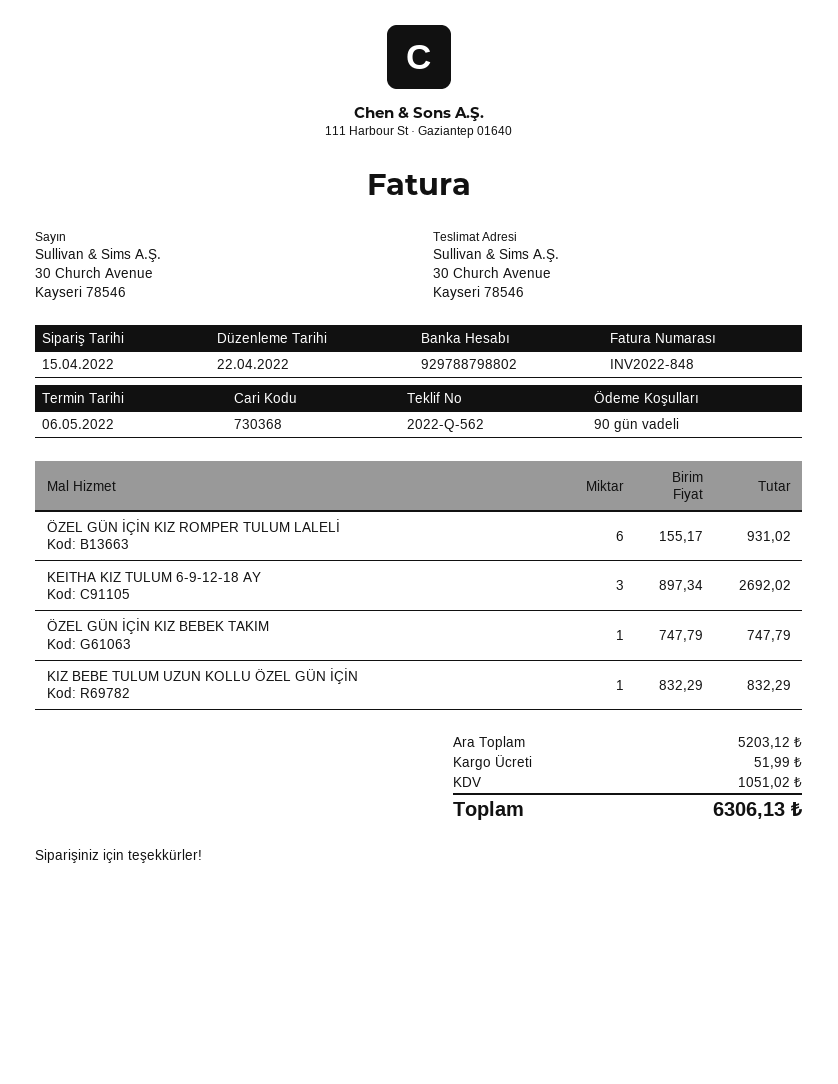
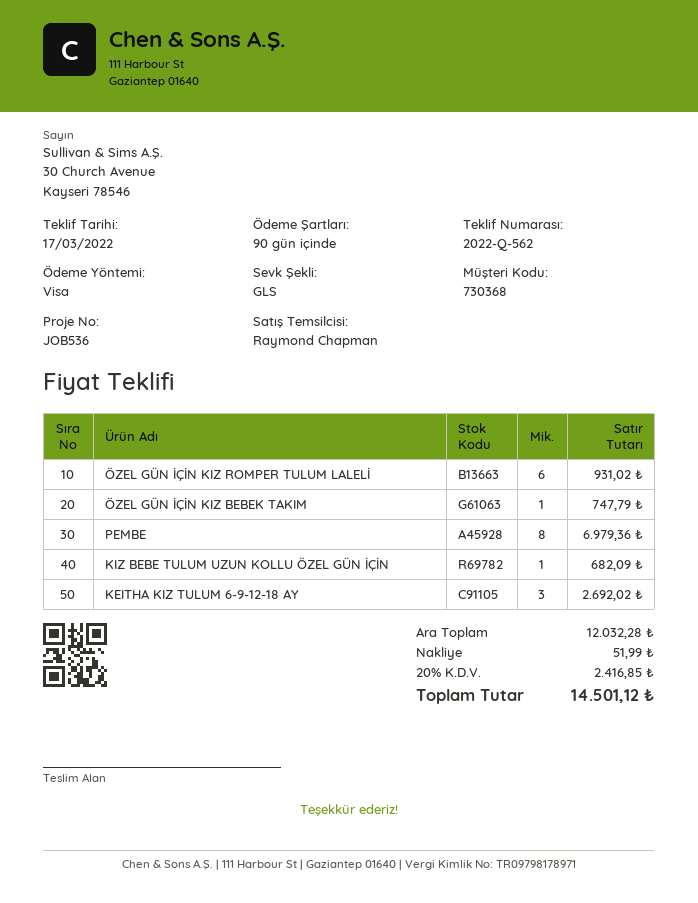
KIZ BEBE TULUM UZUN KOLLU ÖZEL GÜN İÇİN: 1 for 832.29 -> 1 for 682.09
PEMBE: none -> 8 for 6979.36
subtotal: 5203.12 -> 12032.28
tax: 1051.02 -> 2416.85
total: 6306.13 -> 14501.12

